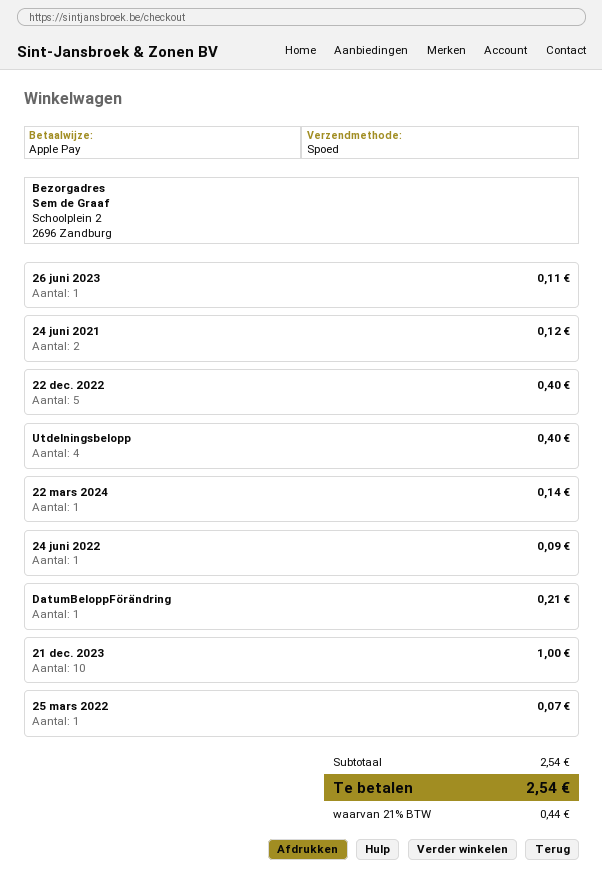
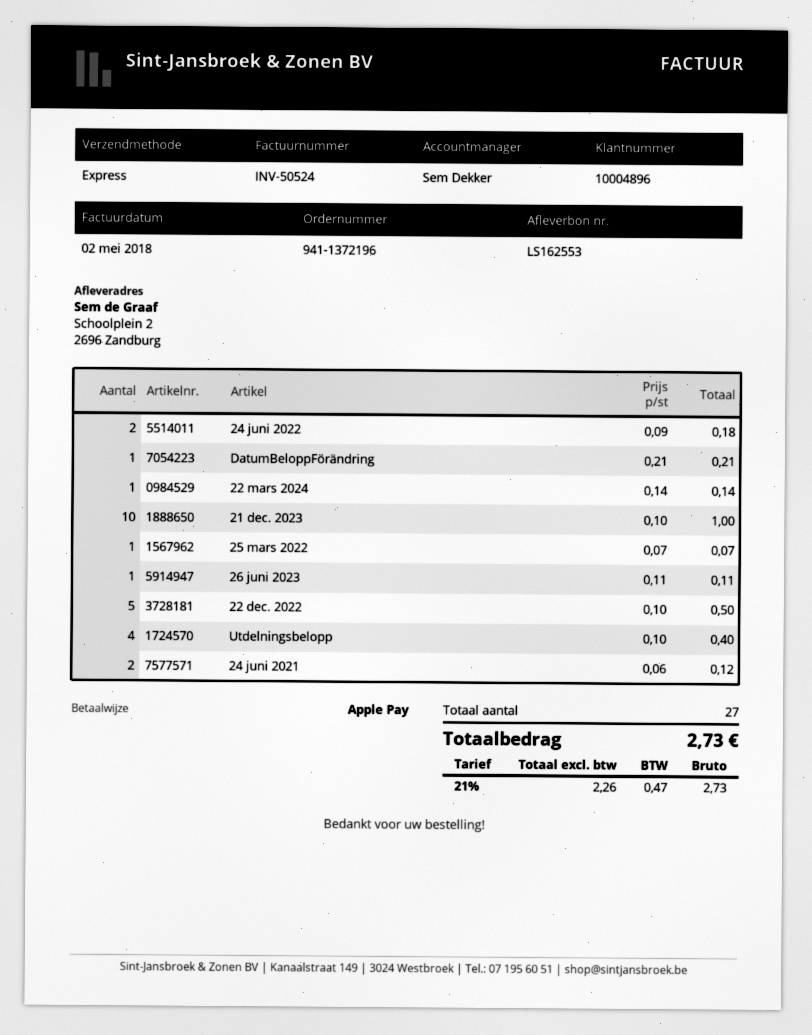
22 dec. 2022: 5 for 0.40 -> 5 for 0.50
24 juni 2022: 1 for 0.09 -> 2 for 0.18
tax: 21% = 0.44 -> 21% = 0.47
total: 2.54 -> 2.73

